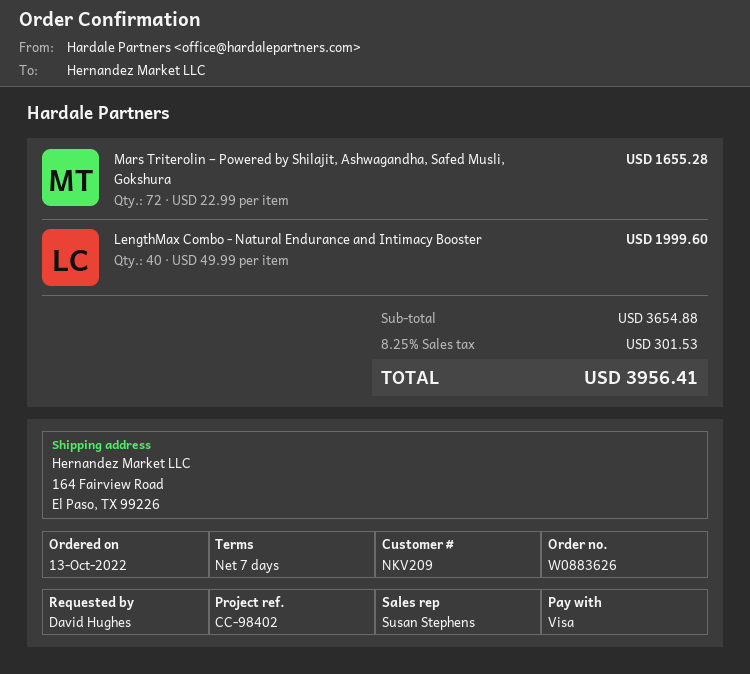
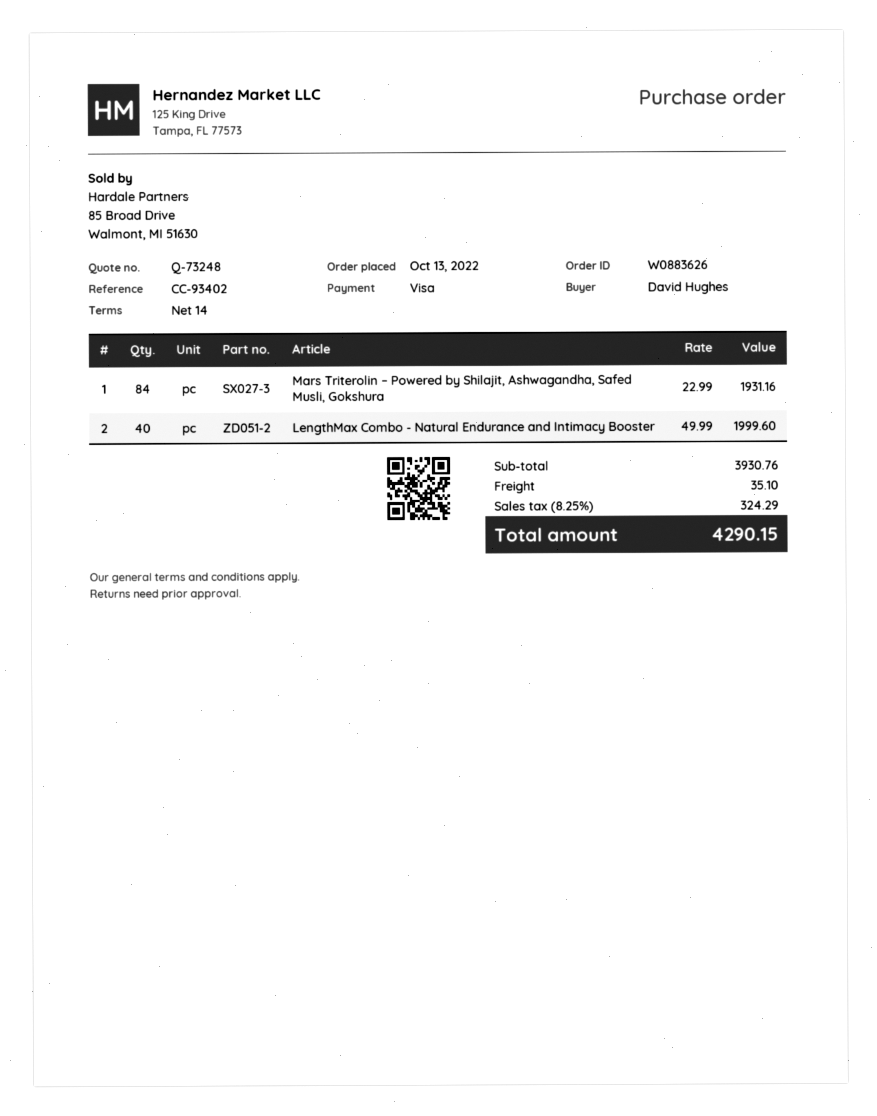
payment terms: 7 days -> 14 days
reference: CC-98402 -> CC-93402
Mars Triterolin – Powered by Shilajit, Ashwagandha, Safed Musli, Gokshura: 72 x 22.99 = 1655.28 -> 84 x 22.99 = 1931.16
subtotal: 3654.88 -> 3930.76
shipping: none -> 35.10
tax: 8.25% = 301.53 -> 8.25% = 324.29
total: 3956.41 -> 4290.15

